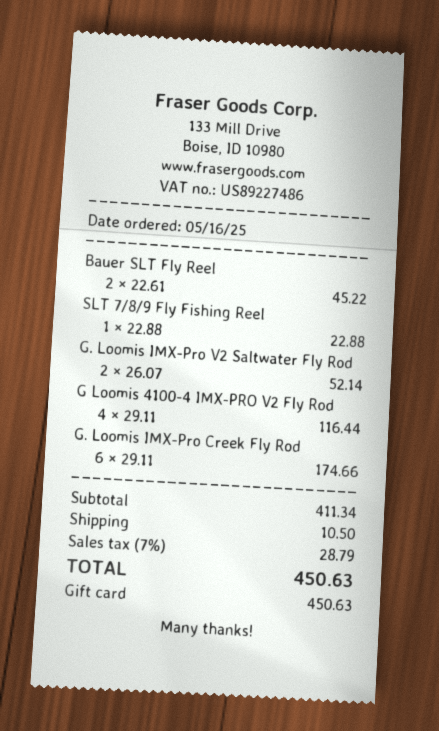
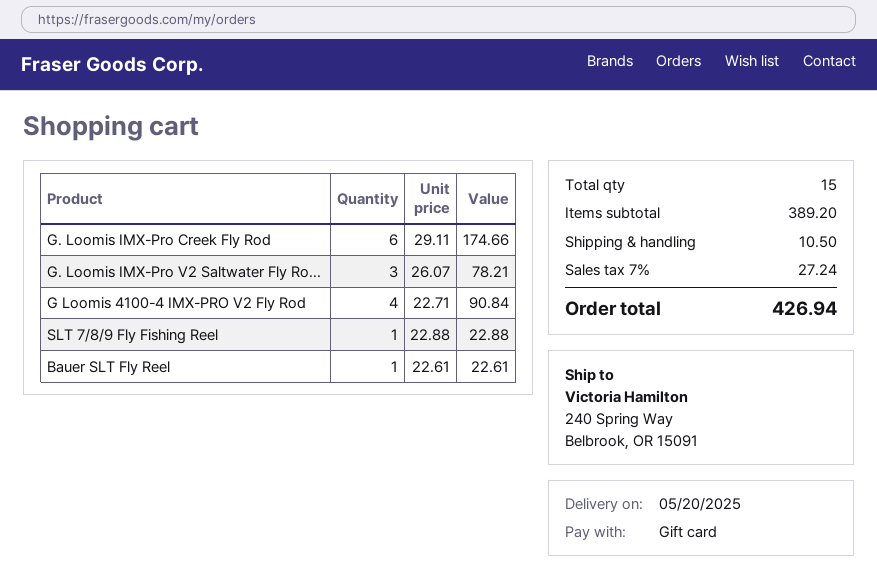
Bauer SLT Fly Reel: 2 x 22.61 = 45.22 -> 1 x 22.61 = 22.61
G. Loomis IMX-Pro V2 Saltwater Fly Rod: 2 x 26.07 = 52.14 -> 3 x 26.07 = 78.21
G Loomis 4100-4 IMX-PRO V2 Fly Rod: 4 x 29.11 = 116.44 -> 4 x 22.71 = 90.84
subtotal: 411.34 -> 389.20
tax: 7% = 28.79 -> 7% = 27.24
total: 450.63 -> 426.94

